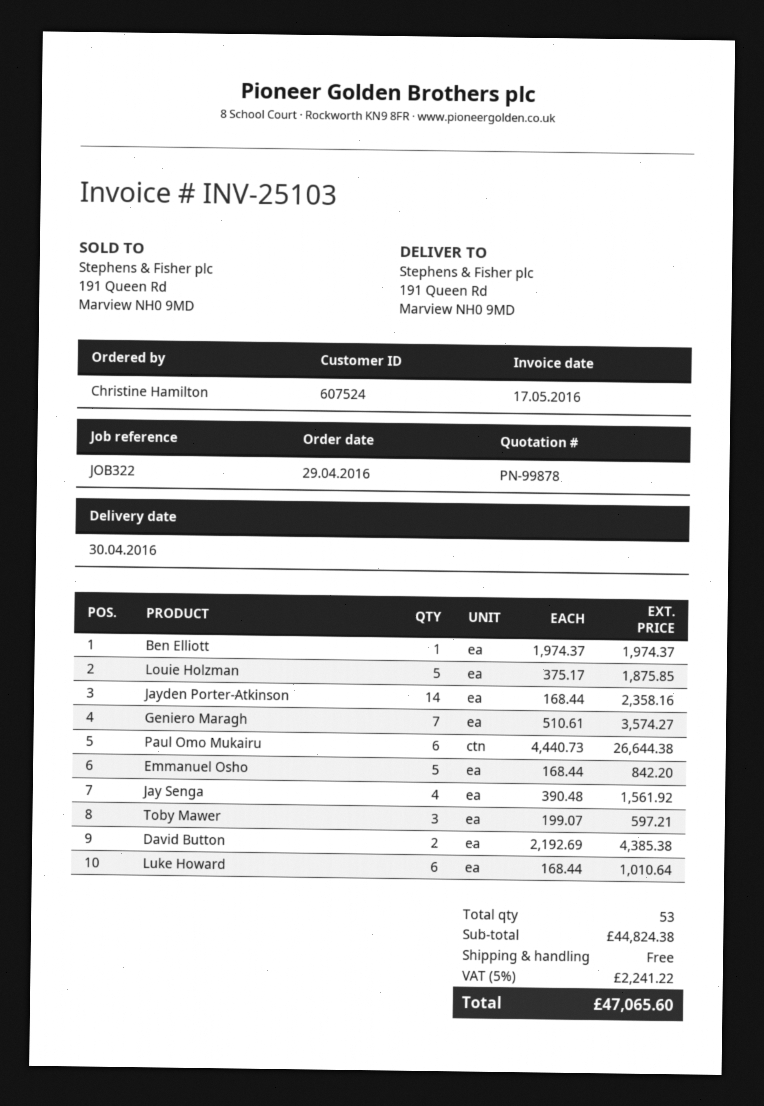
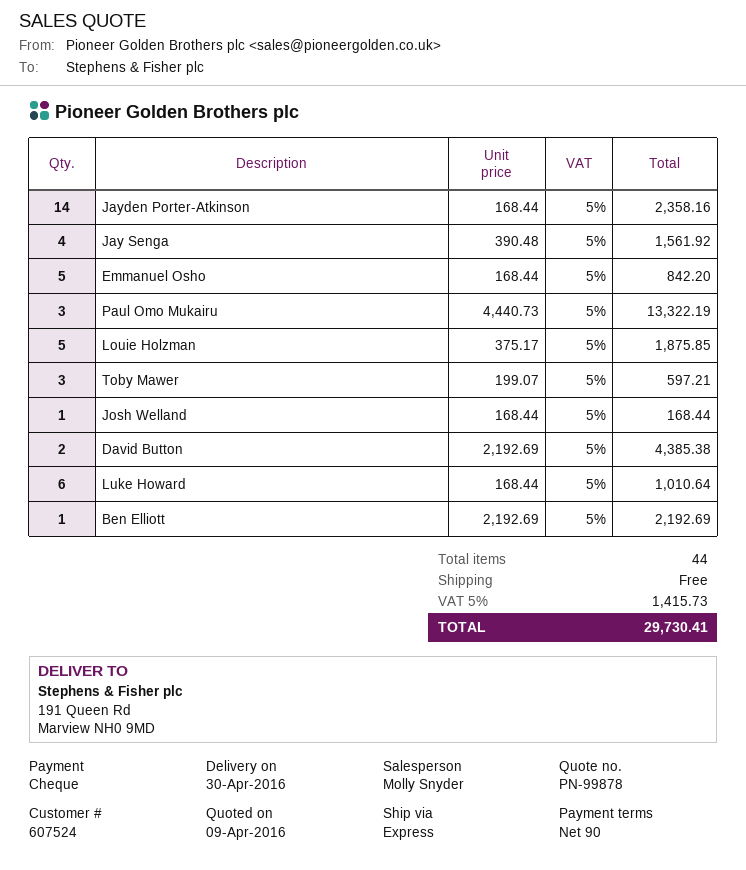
Ben Elliott: 1 x 1974.37 = 1974.37 -> 1 x 2192.69 = 2192.69
Geniero Maragh: 7 x 510.61 = 3574.27 -> none
Paul Omo Mukairu: 6 x 4440.73 = 26644.38 -> 3 x 4440.73 = 13322.19
Josh Welland: none -> 1 x 168.44 = 168.44
total quantity: 53 -> 44
tax: 5% = 2241.22 -> 5% = 1415.73
total: 47065.60 -> 29730.41

